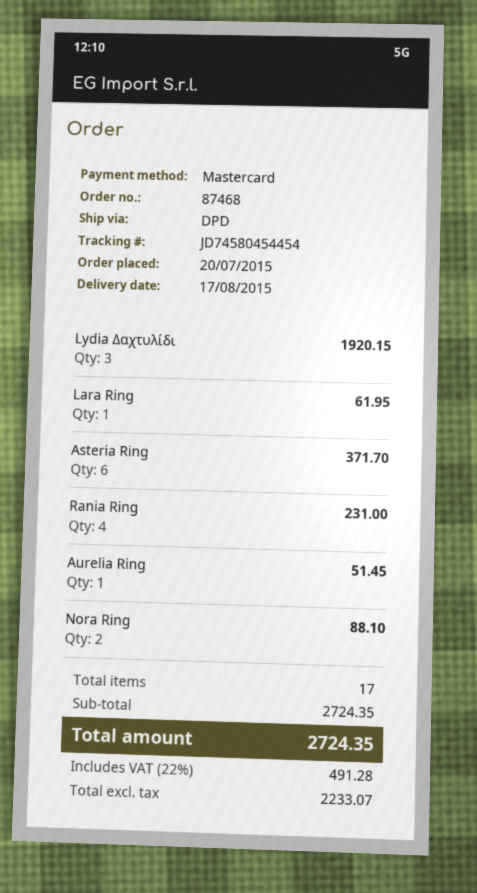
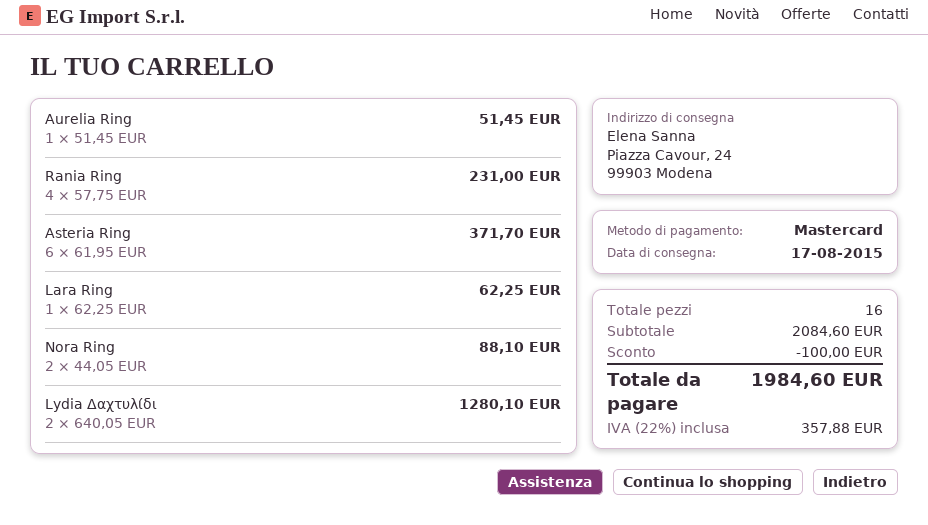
Lydia Δαχτυλίδι: 3 for 1920.15 -> 2 for 1280.10
Lara Ring: 1 for 61.95 -> 1 for 62.25
total quantity: 17 -> 16
subtotal: 2724.35 -> 2084.60
discount: none -> 100.00
tax: 22% = 491.28 -> 22% = 357.88
total: 2724.35 -> 1984.60

